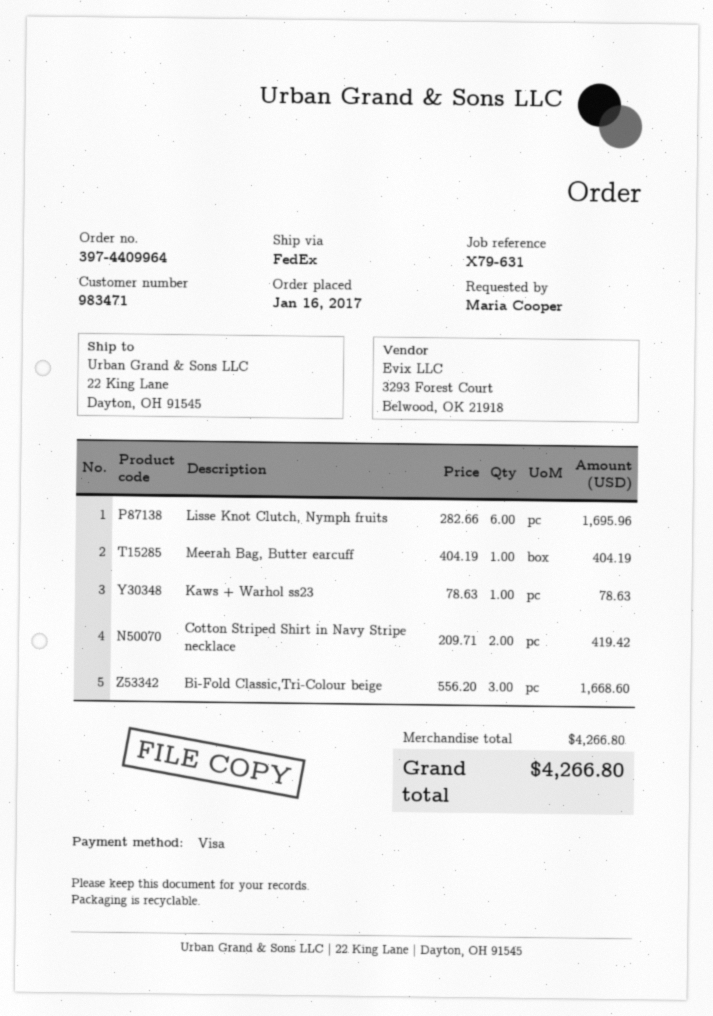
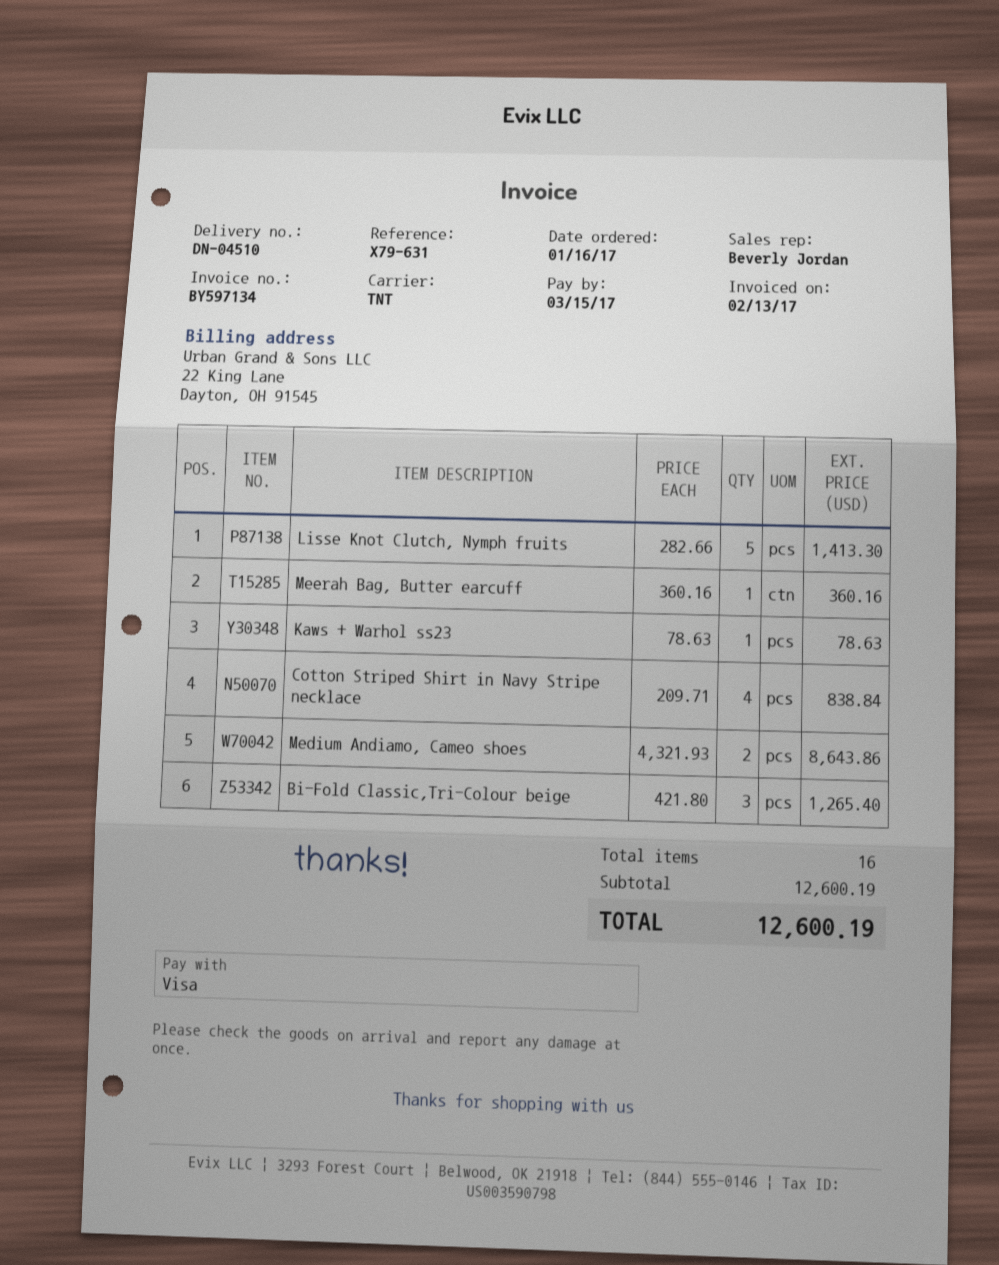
shipping method: FedEx -> TNT
Lisse Knot Clutch, Nymph fruits: 6 x 282.66 = 1695.96 -> 5 x 282.66 = 1413.30
Meerah Bag, Butter earcuff: 1 x 404.19 = 404.19 -> 1 x 360.16 = 360.16
Cotton Striped Shirt in Navy Stripe necklace: 2 x 209.71 = 419.42 -> 4 x 209.71 = 838.84
Bi-Fold Classic,Tri-Colour beige: 3 x 556.20 = 1668.60 -> 3 x 421.80 = 1265.40
Medium Andiamo, Cameo shoes: none -> 2 x 4321.93 = 8643.86
subtotal: 4266.80 -> 12600.19
total: 4266.80 -> 12600.19

